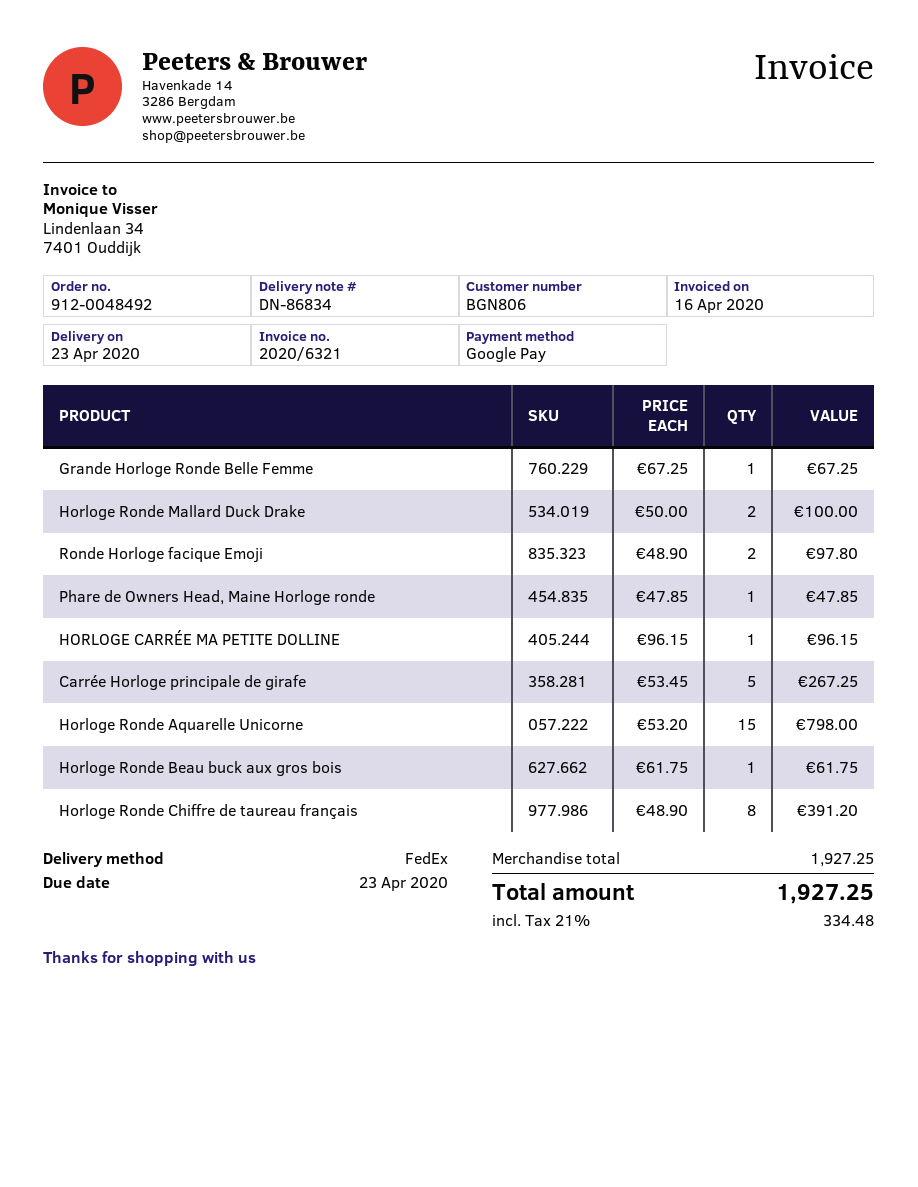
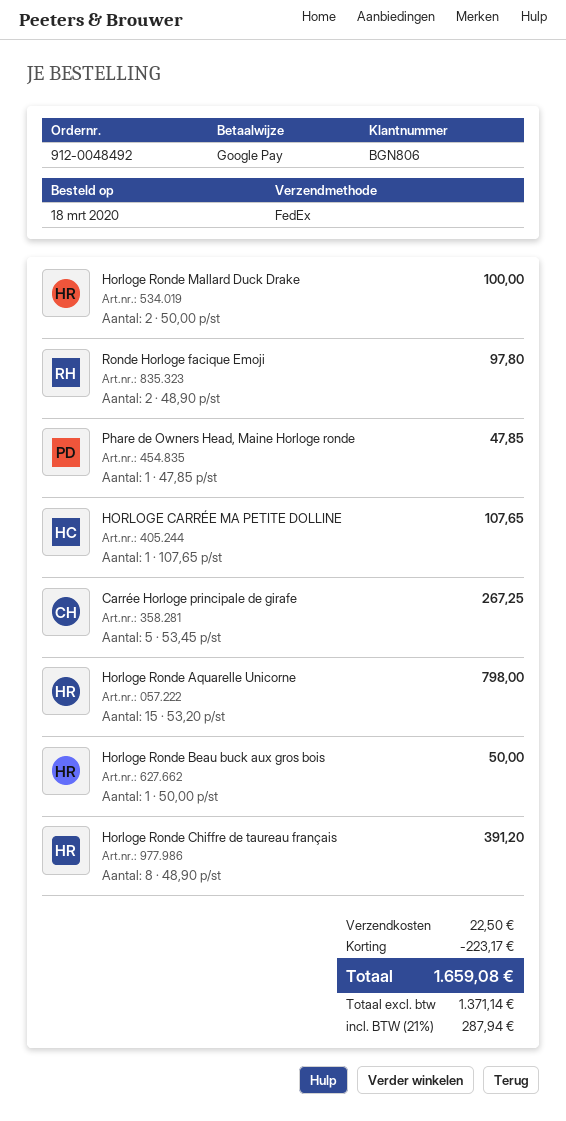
Grande Horloge Ronde Belle Femme: 1 x 67.25 = 67.25 -> none
HORLOGE CARRÉE MA PETITE DOLLINE: 1 x 96.15 = 96.15 -> 1 x 107.65 = 107.65
Horloge Ronde Beau buck aux gros bois: 1 x 61.75 = 61.75 -> 1 x 50.00 = 50.00
discount: none -> 223.17
shipping: none -> 22.50
tax: 21% = 334.48 -> 21% = 287.94
total: 1927.25 -> 1659.08

